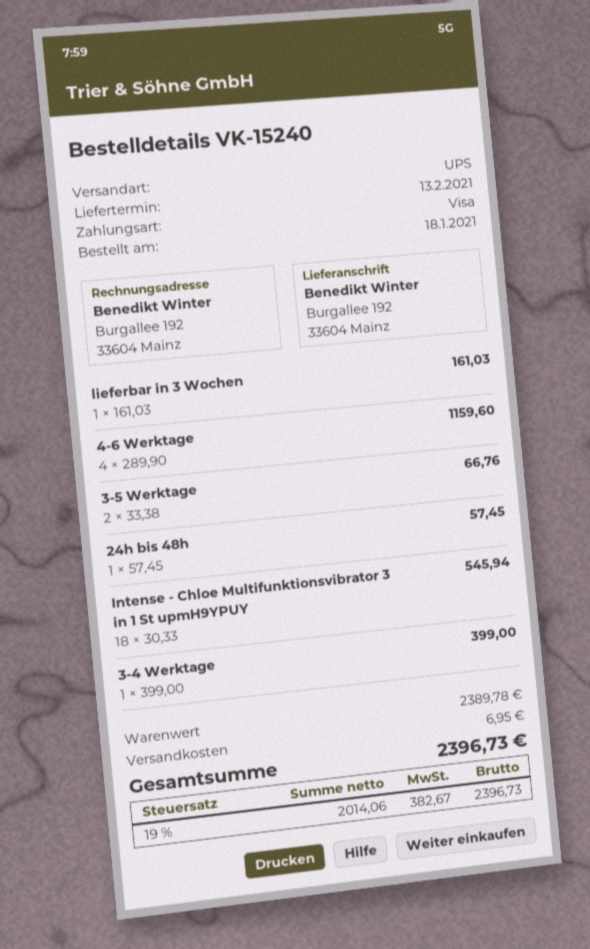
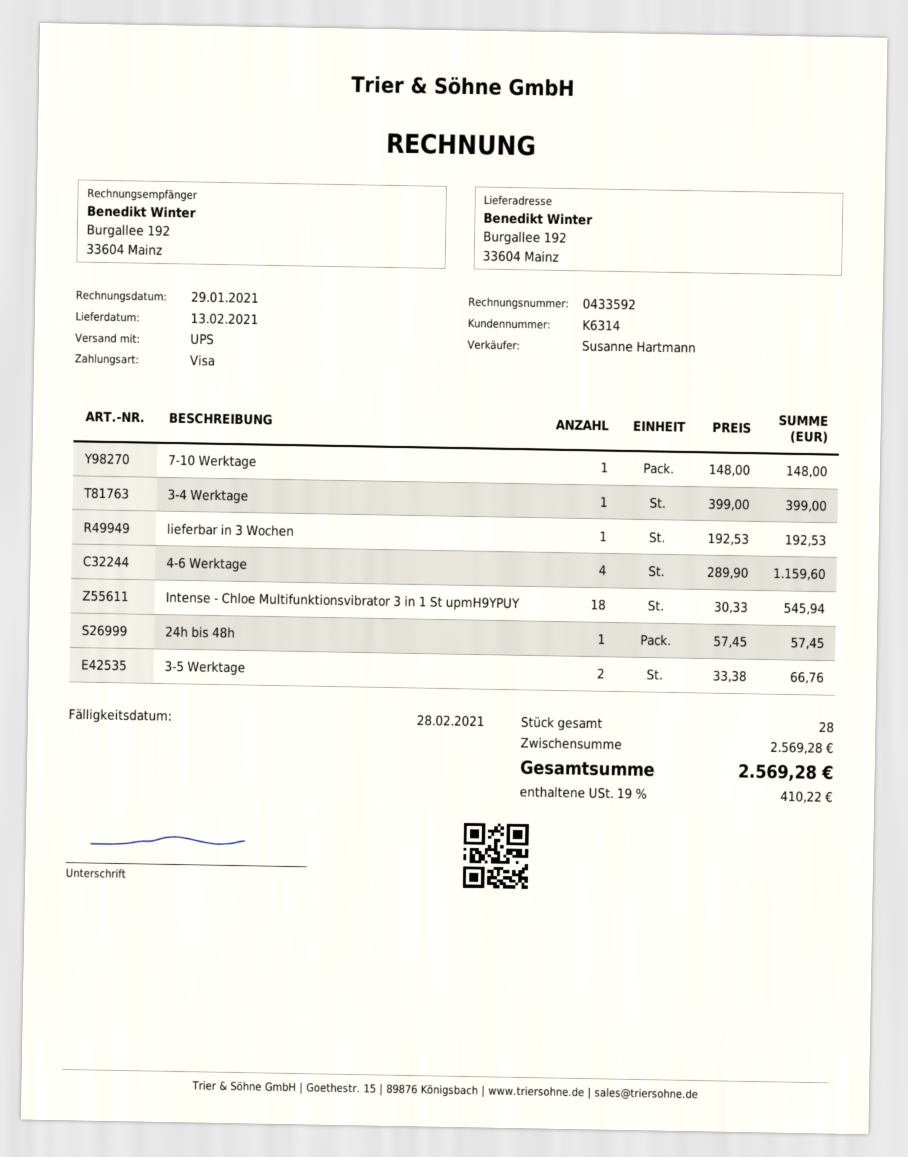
lieferbar in 3 Wochen: 1 x 161.03 = 161.03 -> 1 x 192.53 = 192.53
7-10 Werktage: none -> 1 x 148.00 = 148.00
subtotal: 2389.78 -> 2569.28
shipping: 6.95 -> none
tax: 19% = 382.67 -> 19% = 410.22
total: 2396.73 -> 2569.28

